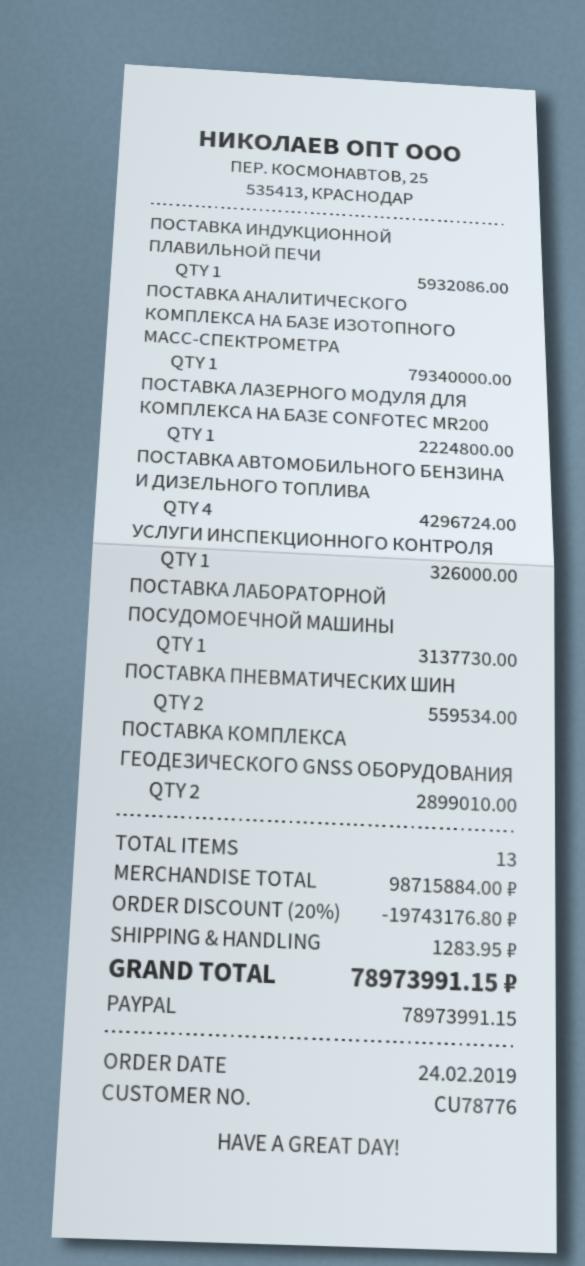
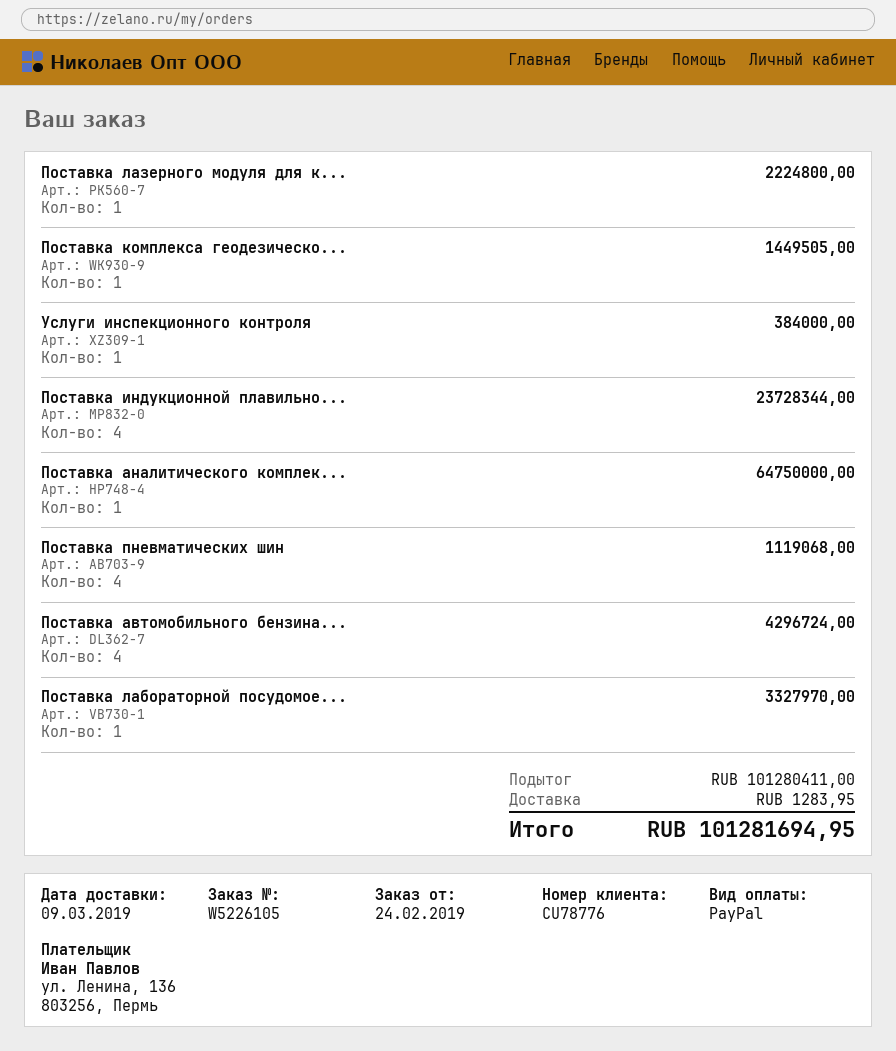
ПОСТАВКА ИНДУКЦИОННОЙ ПЛАВИЛЬНОЙ ПЕЧИ: 1 for 5932086.00 -> 4 for 23728344.00
ПОСТАВКА АНАЛИТИЧЕСКОГО КОМПЛЕКСА НА БАЗЕ ИЗОТОПНОГО МАСС-СПЕКТРОМЕТРА: 1 for 79340000.00 -> 1 for 64750000.00
УСЛУГИ ИНСПЕКЦИОННОГО КОНТРОЛЯ: 1 for 326000.00 -> 1 for 384000.00
ПОСТАВКА ЛАБОРАТОРНОЙ ПОСУДОМОЕЧНОЙ МАШИНЫ: 1 for 3137730.00 -> 1 for 3327970.00
ПОСТАВКА ПНЕВМАТИЧЕСКИХ ШИН: 2 for 559534.00 -> 4 for 1119068.00
ПОСТАВКА КОМПЛЕКСА ГЕОДЕЗИЧЕСКОГО GNSS ОБОРУДОВАНИЯ: 2 for 2899010.00 -> 1 for 1449505.00
subtotal: 98715884.00 -> 101280411.00
discount: 20% = 19743176.80 -> none
total: 78973991.15 -> 101281694.95

